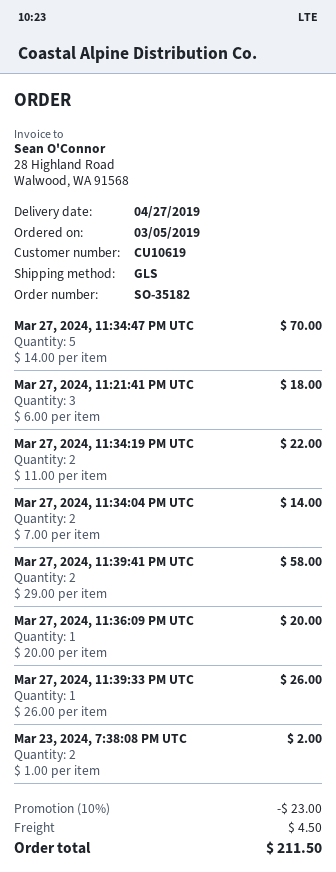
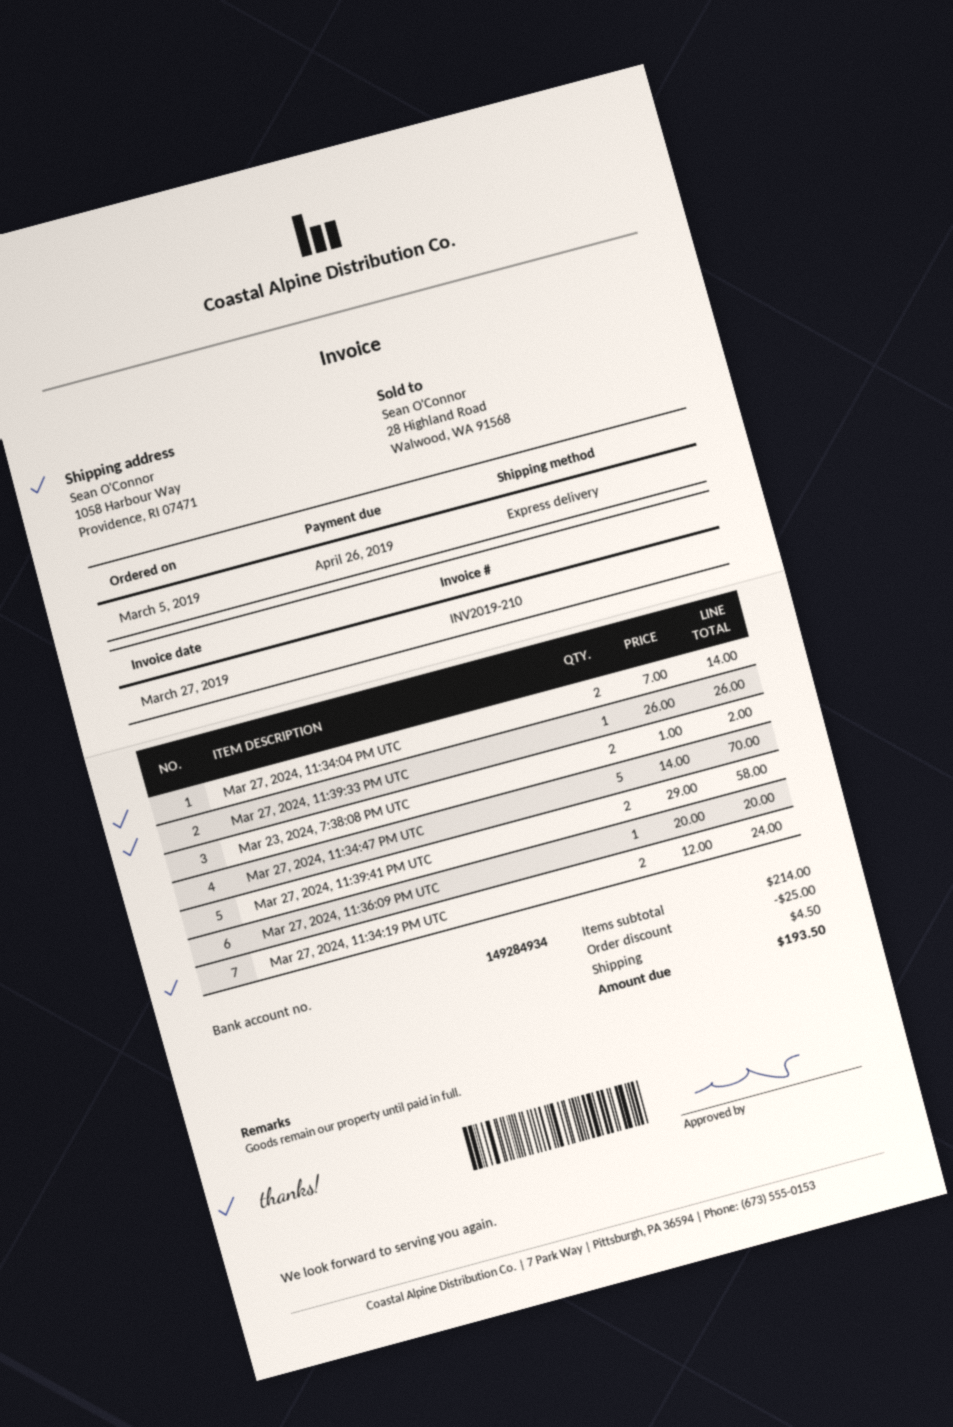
shipping method: GLS -> express
Mar 27, 2024, 11:21:41 PM UTC: 3 x 6.00 = 18.00 -> none
Mar 27, 2024, 11:34:19 PM UTC: 2 x 11.00 = 22.00 -> 2 x 12.00 = 24.00
discount: 23.00 -> 25.00
total: 211.50 -> 193.50

